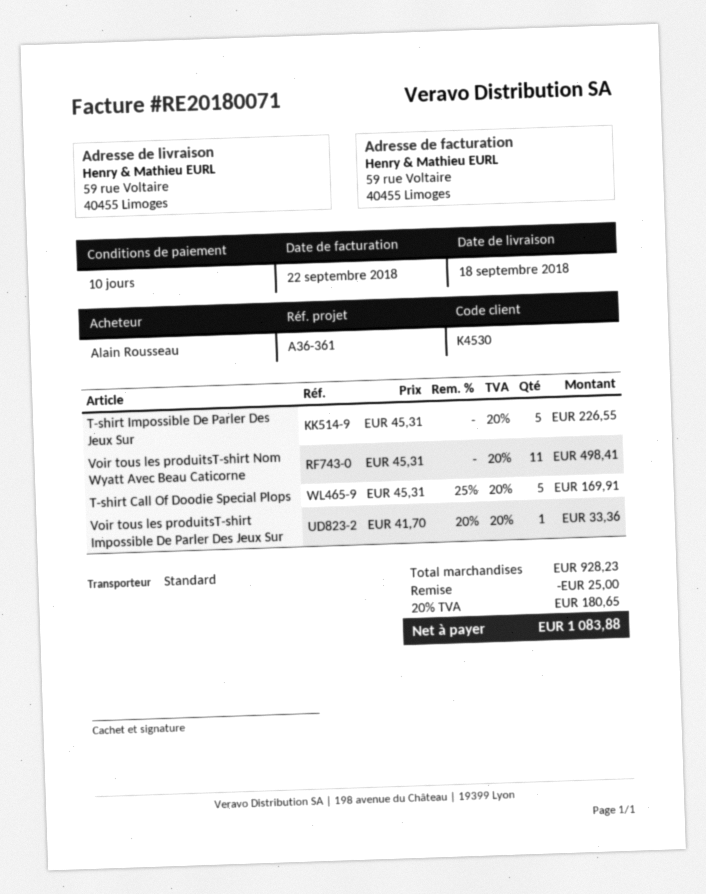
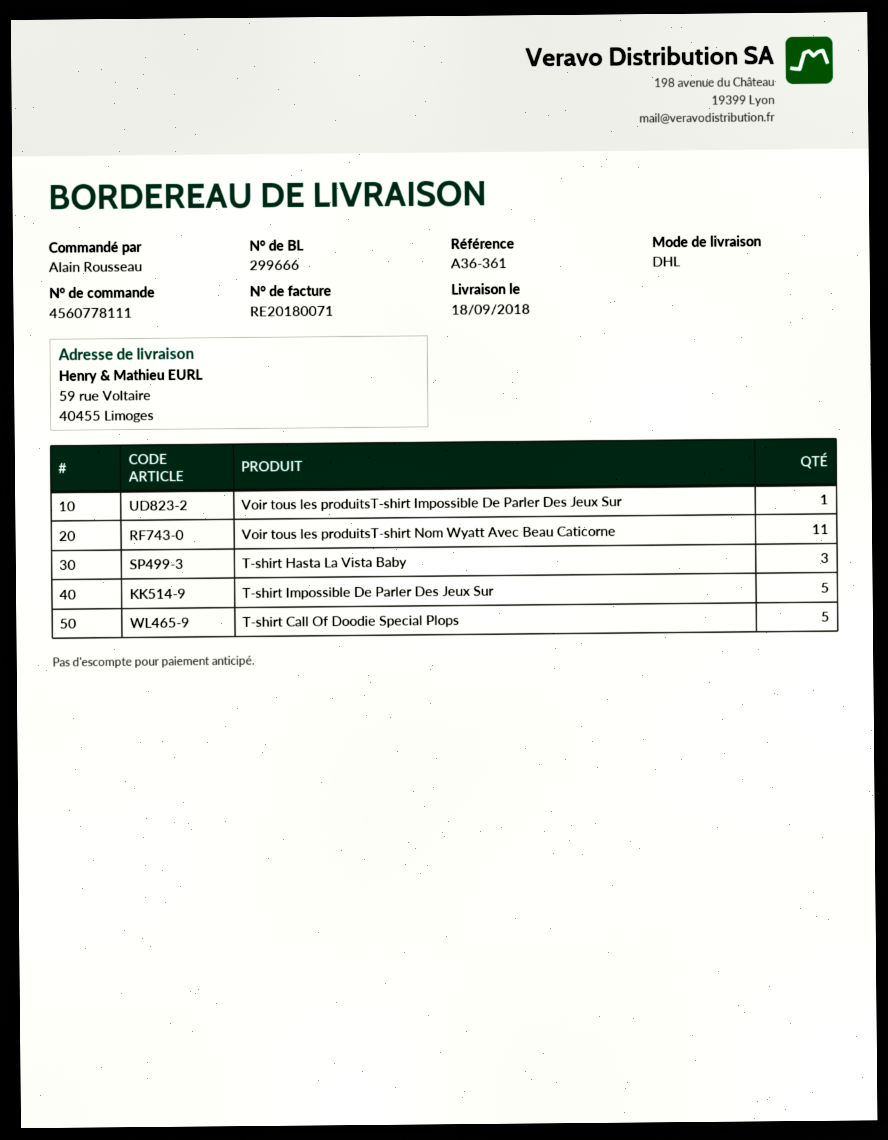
shipping method: standard -> DHL
T-shirt Hasta La Vista Baby: none -> 3

